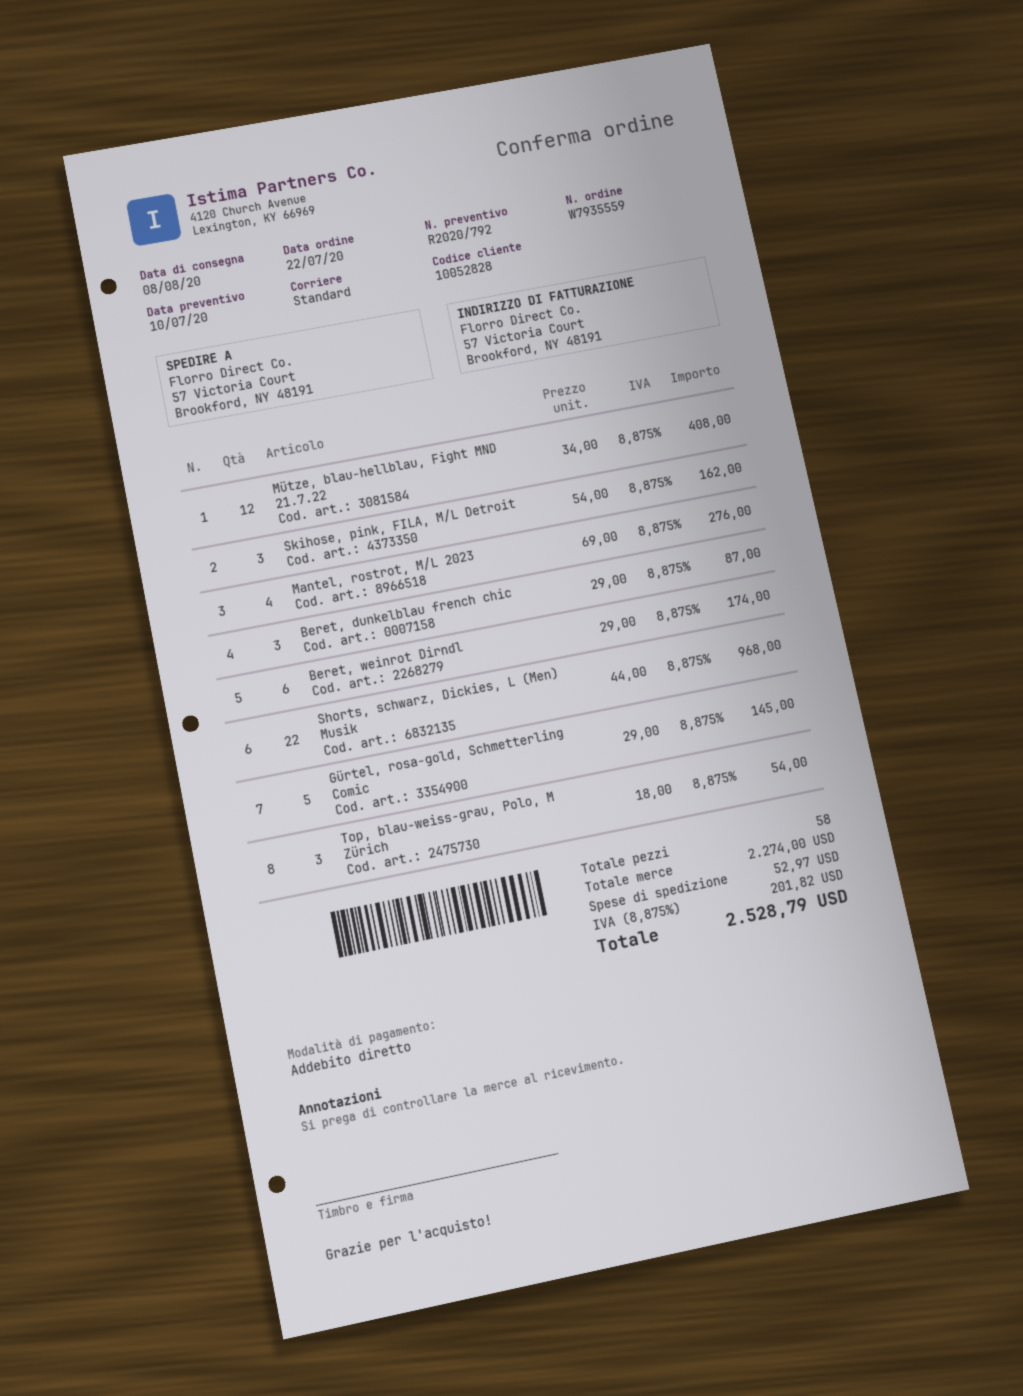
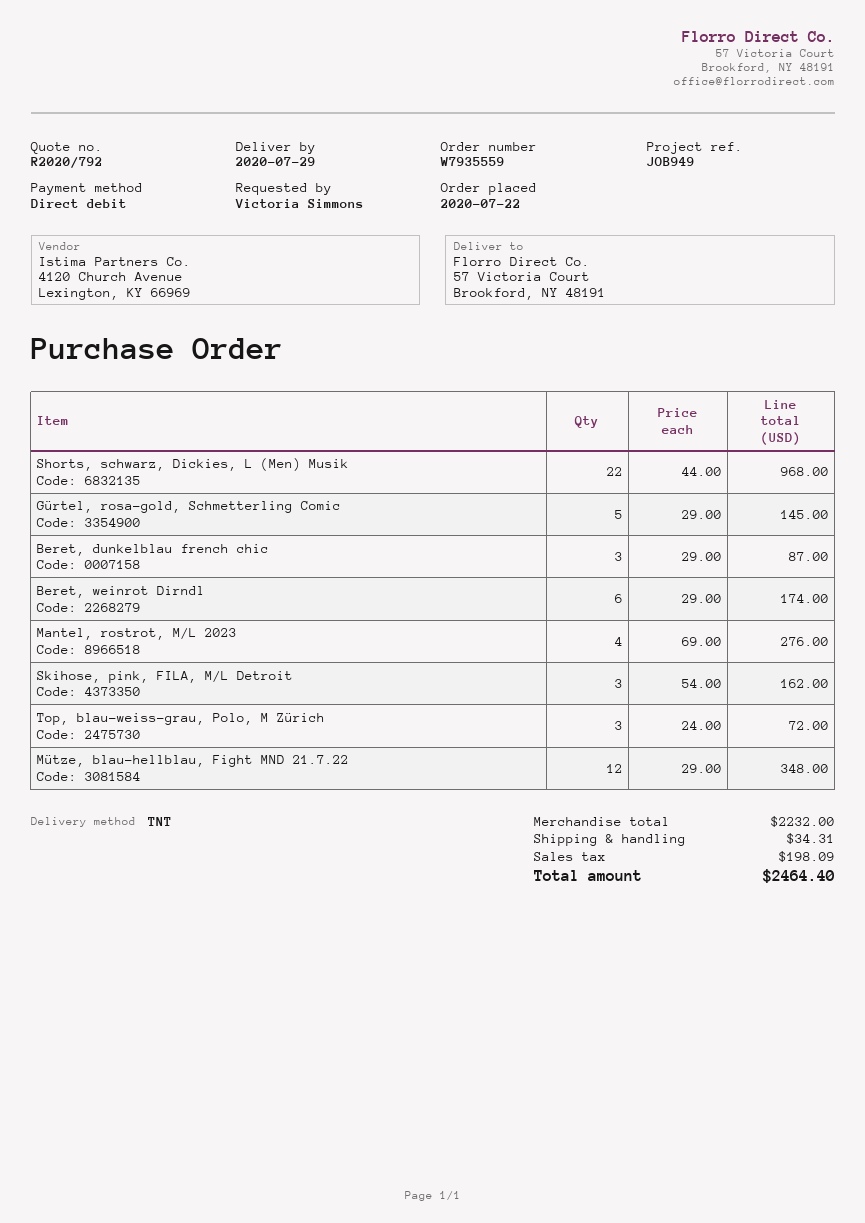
delivery date: 2020-08-08 -> 2020-07-29
shipping method: standard -> TNT
Mütze, blau-hellblau, Fight MND 21.7.22: 12 x 34.00 = 408.00 -> 12 x 29.00 = 348.00
Top, blau-weiss-grau, Polo, M Zürich: 3 x 18.00 = 54.00 -> 3 x 24.00 = 72.00
subtotal: 2274.00 -> 2232.00
shipping: 52.97 -> 34.31
tax: 201.82 -> 198.09
total: 2528.79 -> 2464.40

